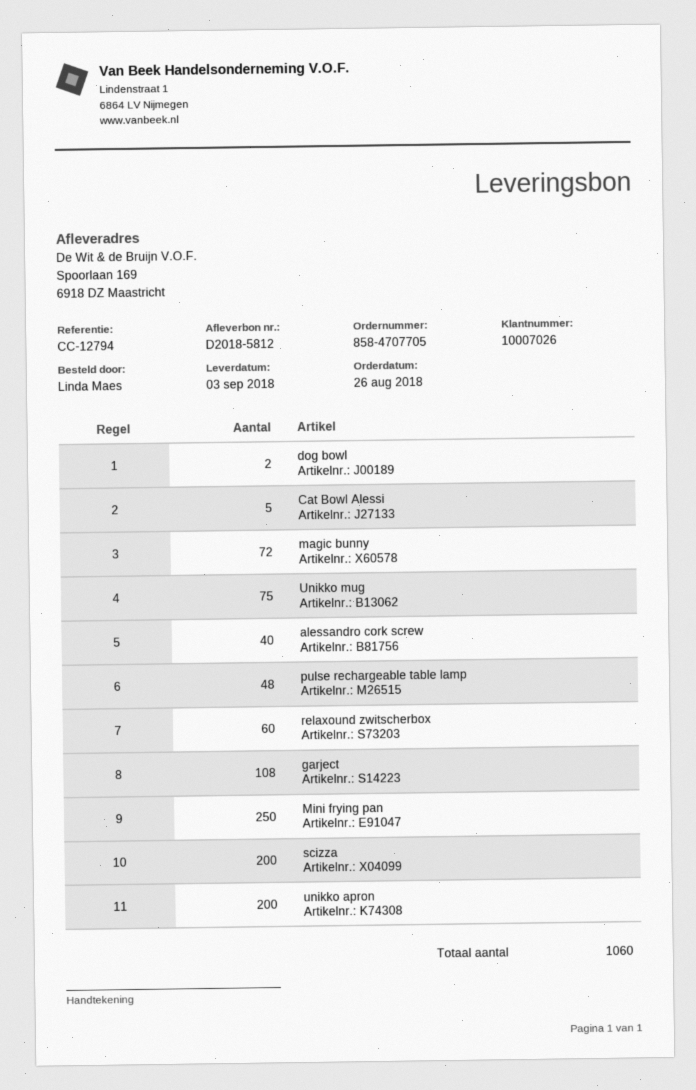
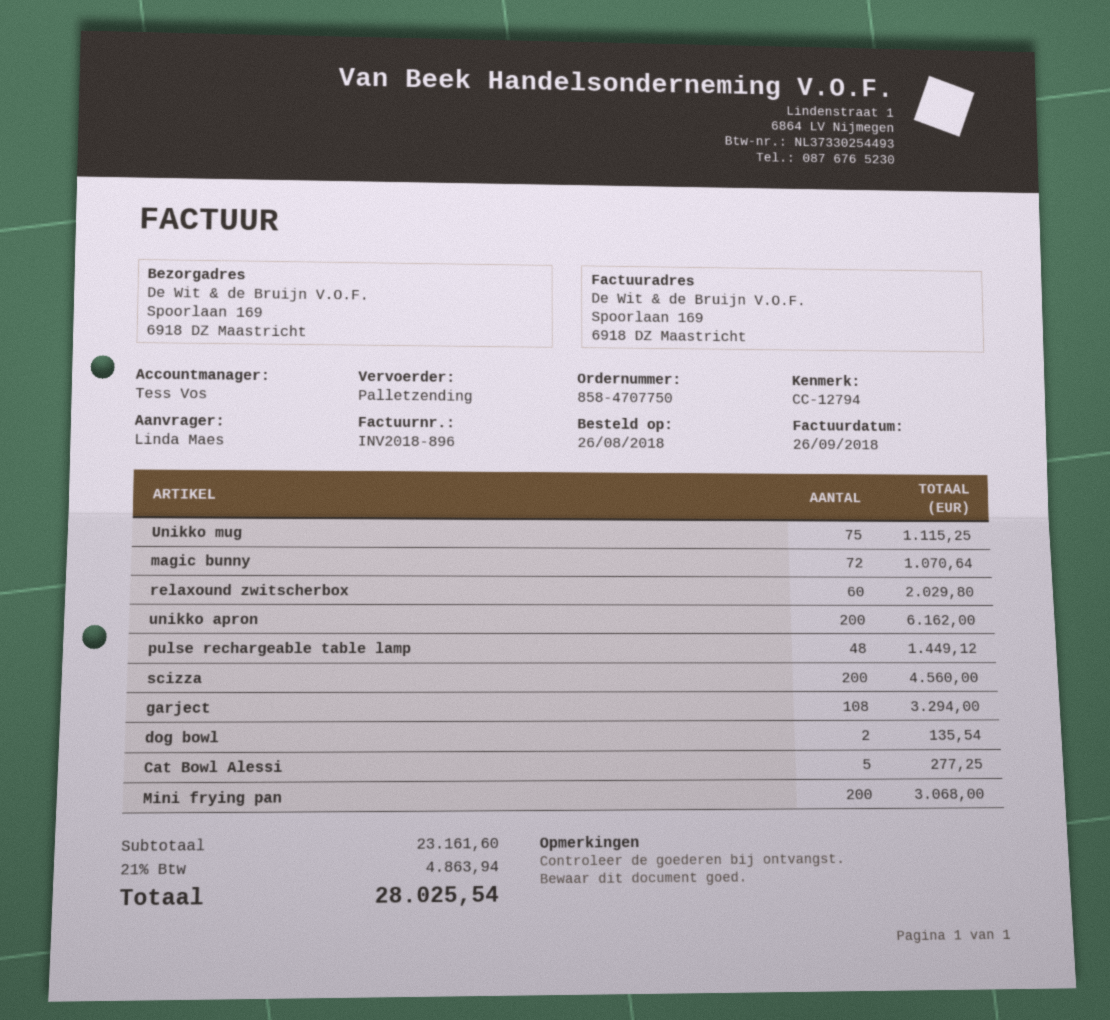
order number: 858-4707705 -> 858-4707750
alessandro cork screw: 40 -> none
Mini frying pan: 250 -> 200

